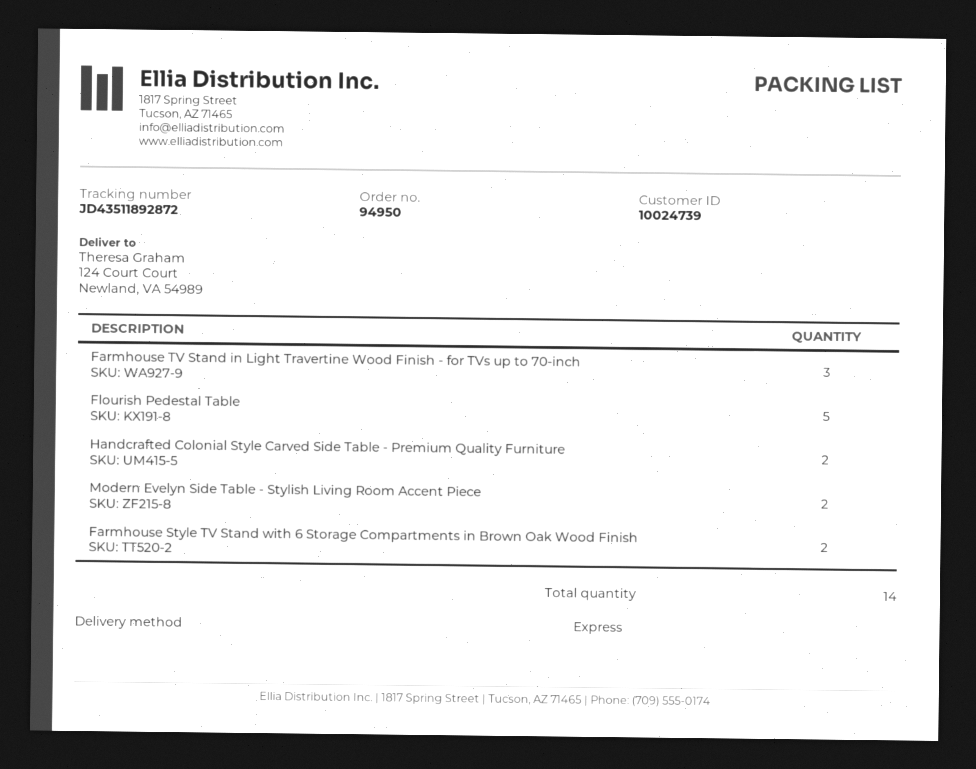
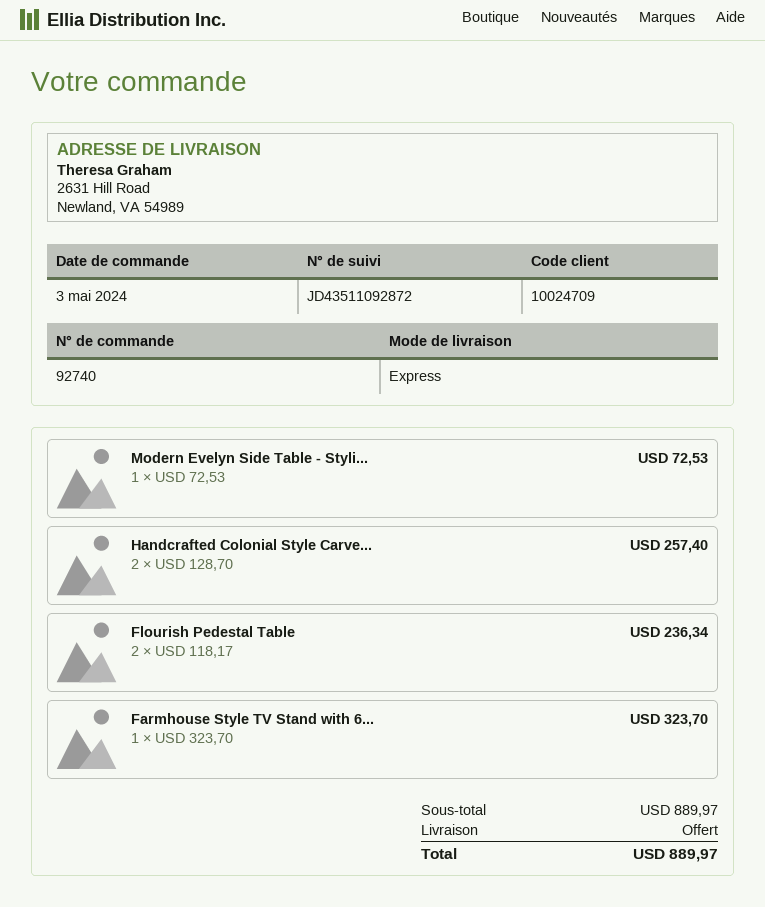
order number: 94950 -> 92740
customer number: 10024739 -> 10024709
tracking number: JD43511892872 -> JD43511092872
ship to: 124 Court Court, Newland, VA 54989 -> 2631 Hill Road, Newland, VA 54989
Farmhouse TV Stand in Light Travertine Wood Finish - for TVs up to 70-inch: 3 -> none
Flourish Pedestal Table: 5 -> 2
Modern Evelyn Side Table - Stylish Living Room Accent Piece: 2 -> 1
Farmhouse Style TV Stand with 6 Storage Compartments in Brown Oak Wood Finish: 2 -> 1

